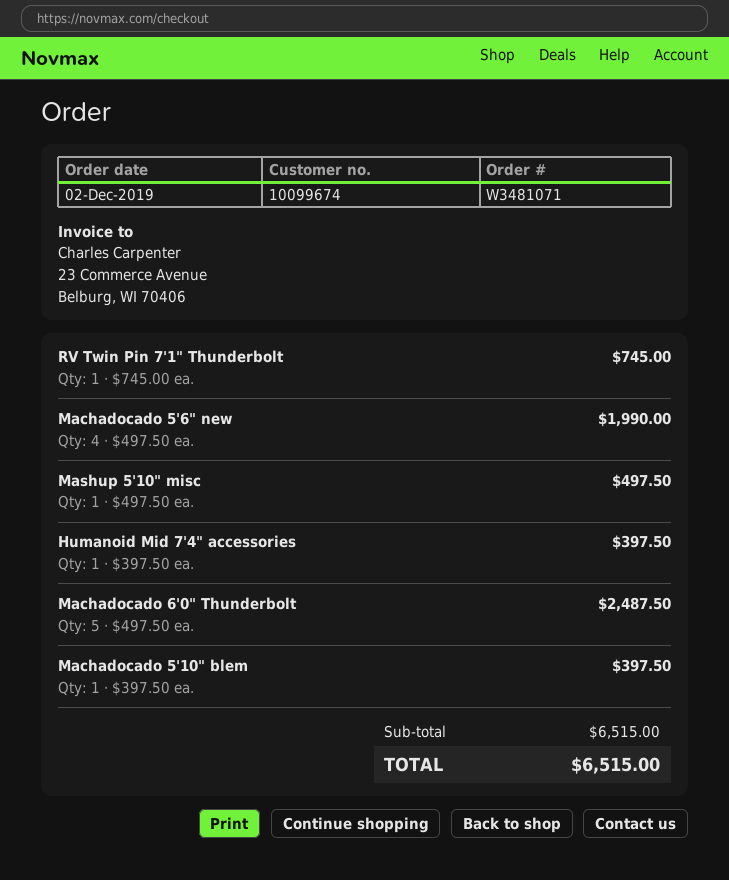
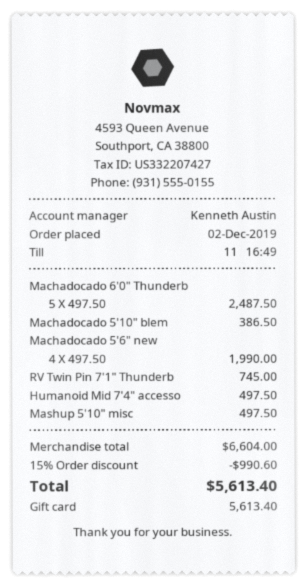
Humanoid Mid 7'4" accessories: 1 x 397.50 = 397.50 -> 1 x 497.50 = 497.50
Machadocado 5'10" blem: 1 x 397.50 = 397.50 -> 1 x 386.50 = 386.50
subtotal: 6515.00 -> 6604.00
discount: none -> 15% = 990.60
total: 6515.00 -> 5613.40

